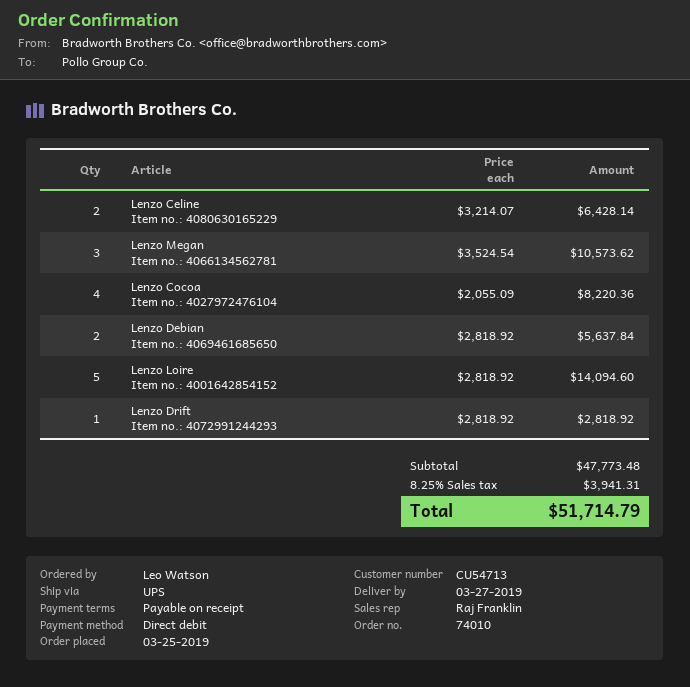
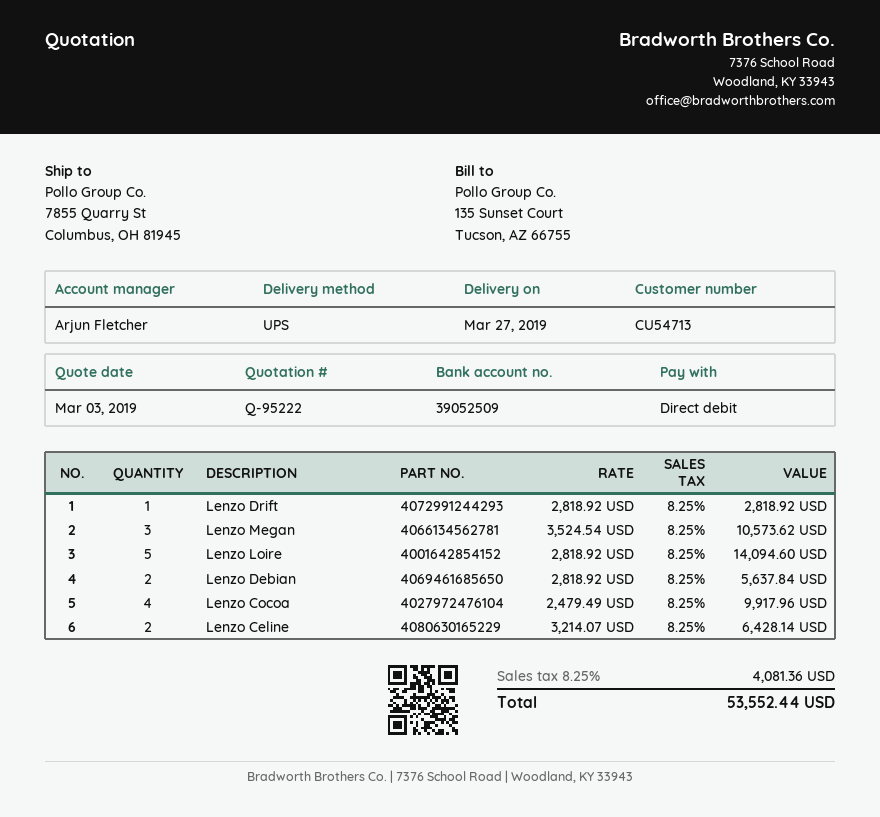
sales rep: Raj Franklin -> Arjun Fletcher
Lenzo Cocoa: 4 x 2055.09 = 8220.36 -> 4 x 2479.49 = 9917.96
tax: 8.25% = 3941.31 -> 8.25% = 4081.36
total: 51714.79 -> 53552.44

